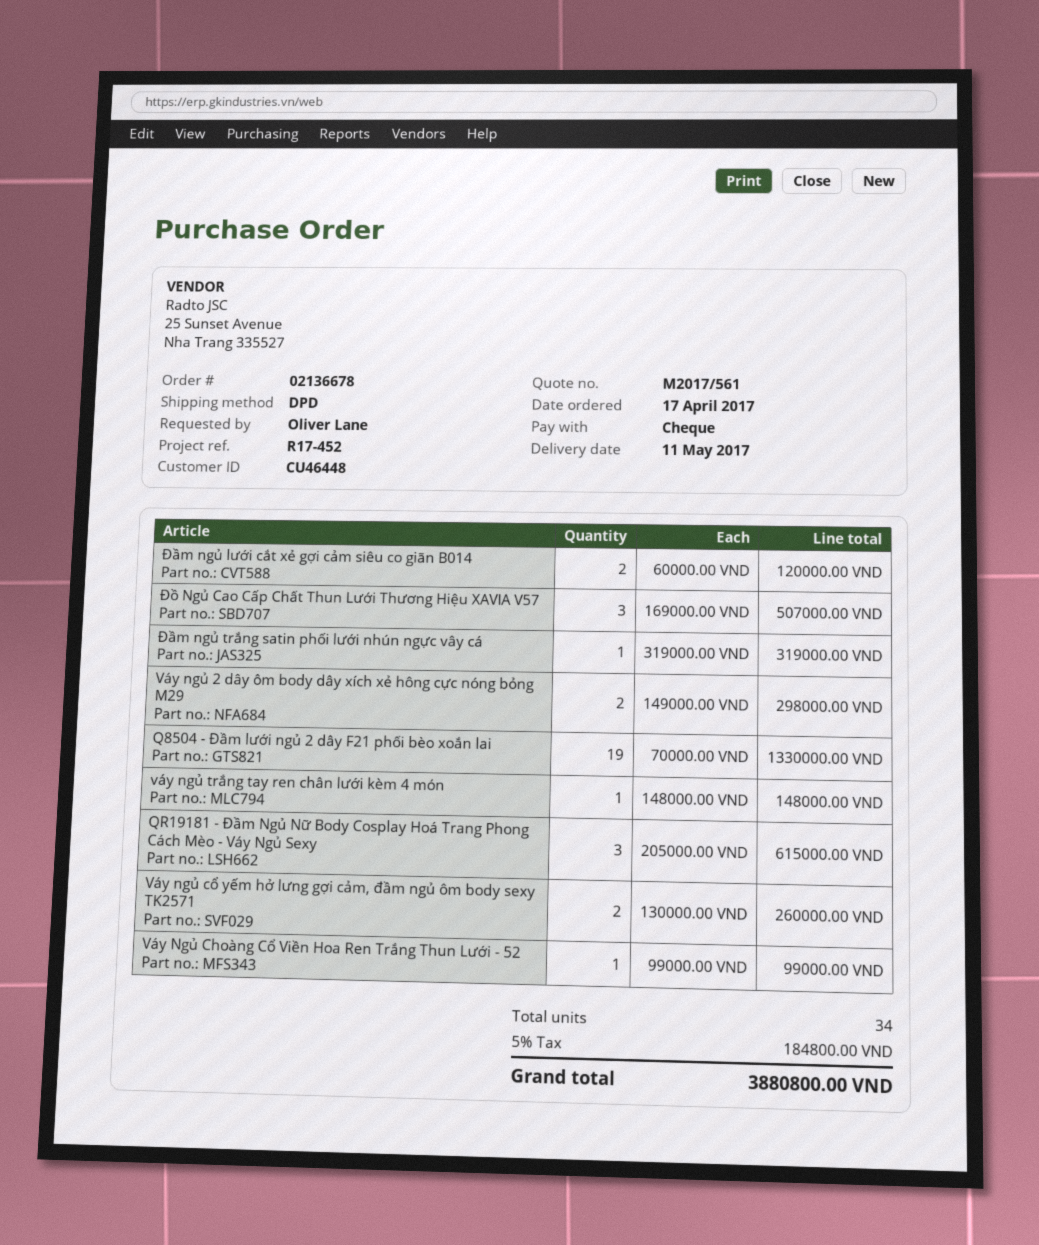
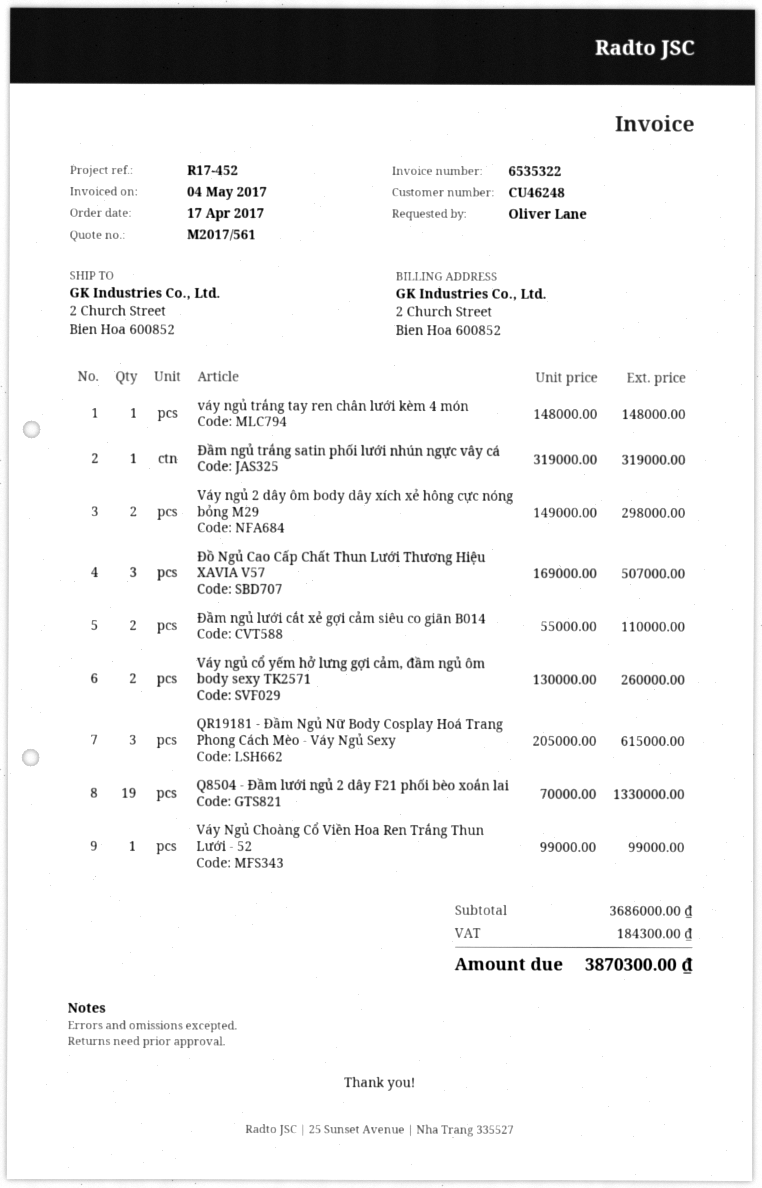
customer number: CU46448 -> CU46248
Đầm ngủ lưới cắt xẻ gợi cảm siêu co giãn B014: 2 x 60000.00 = 120000.00 -> 2 x 55000.00 = 110000.00
tax: 184800.00 -> 184300.00
total: 3880800.00 -> 3870300.00

